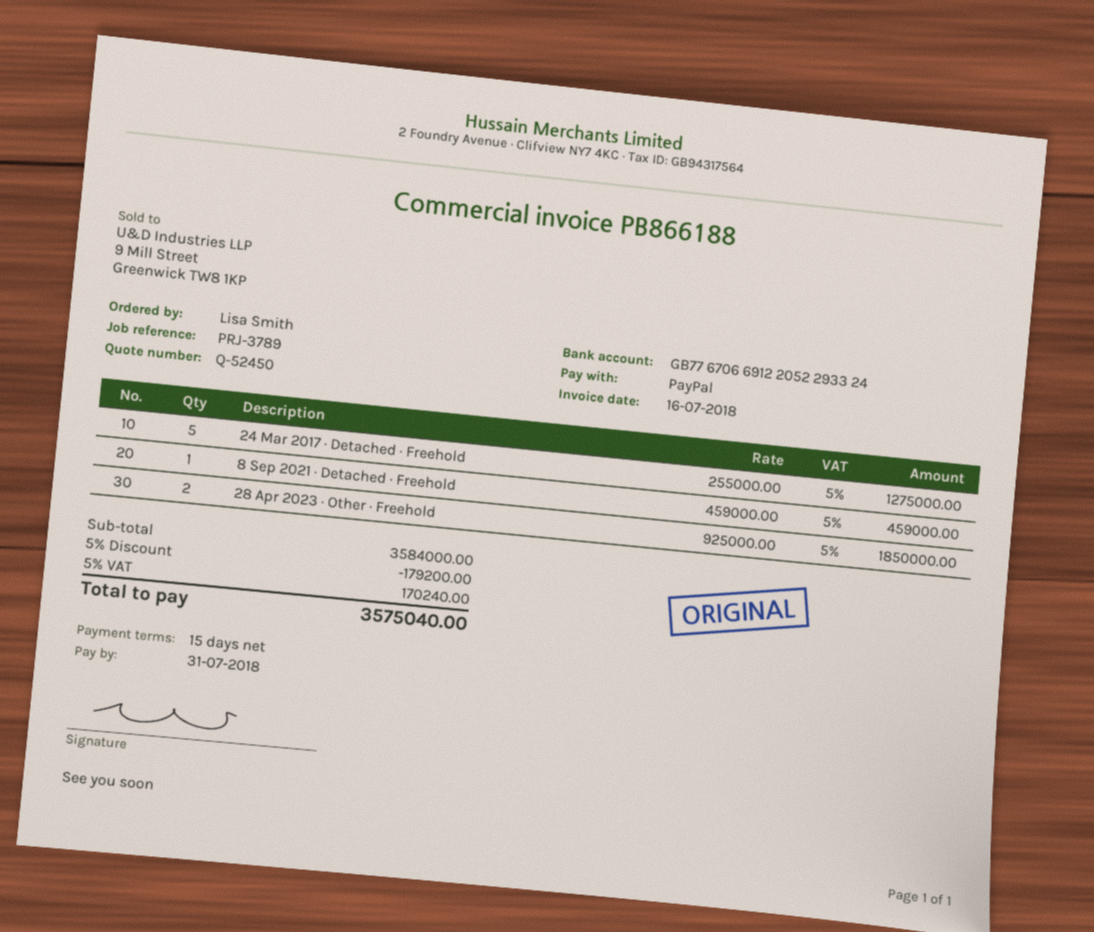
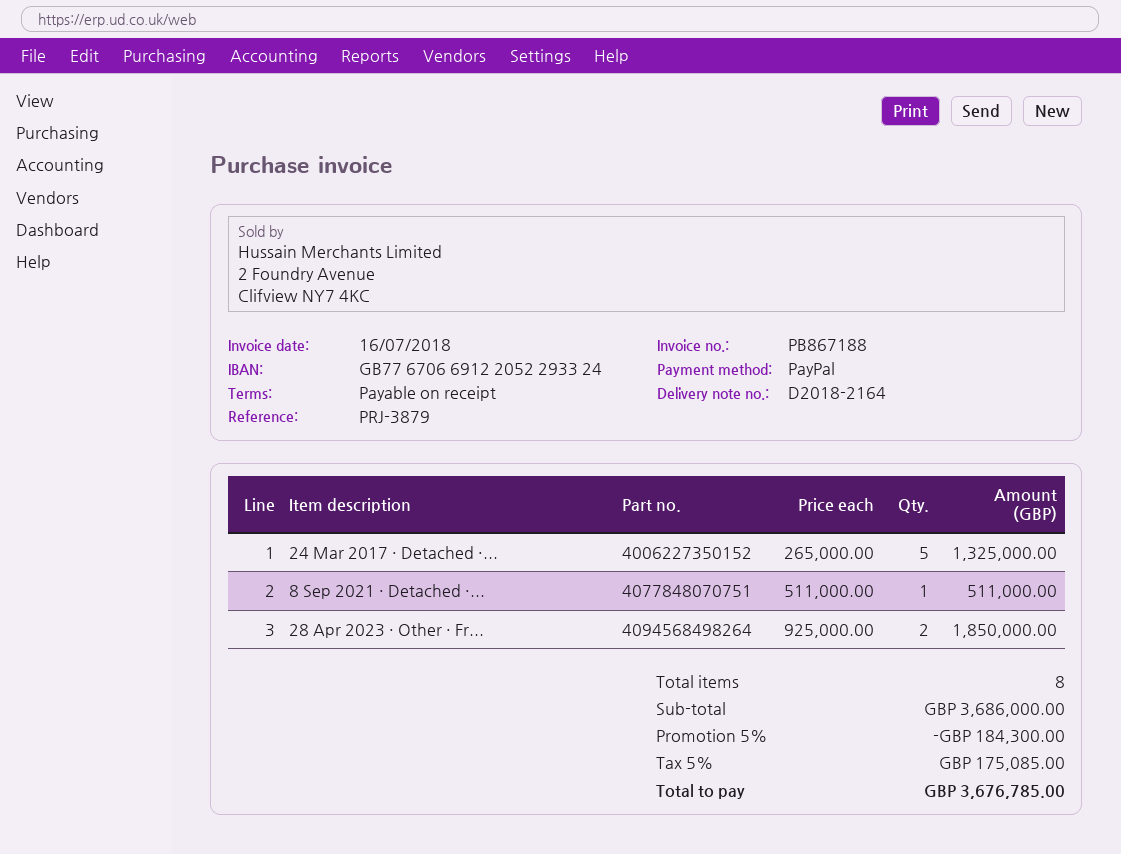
invoice number: PB866188 -> PB867188
payment terms: 15 days -> on receipt
reference: PRJ-3789 -> PRJ-3879
24 Mar 2017 · Detached · Freehold: 5 x 255000.00 = 1275000.00 -> 5 x 265000.00 = 1325000.00
8 Sep 2021 · Detached · Freehold: 1 x 459000.00 = 459000.00 -> 1 x 511000.00 = 511000.00
subtotal: 3584000.00 -> 3686000.00
discount: 5% = 179200.00 -> 5% = 184300.00
tax: 5% = 170240.00 -> 5% = 175085.00
total: 3575040.00 -> 3676785.00

